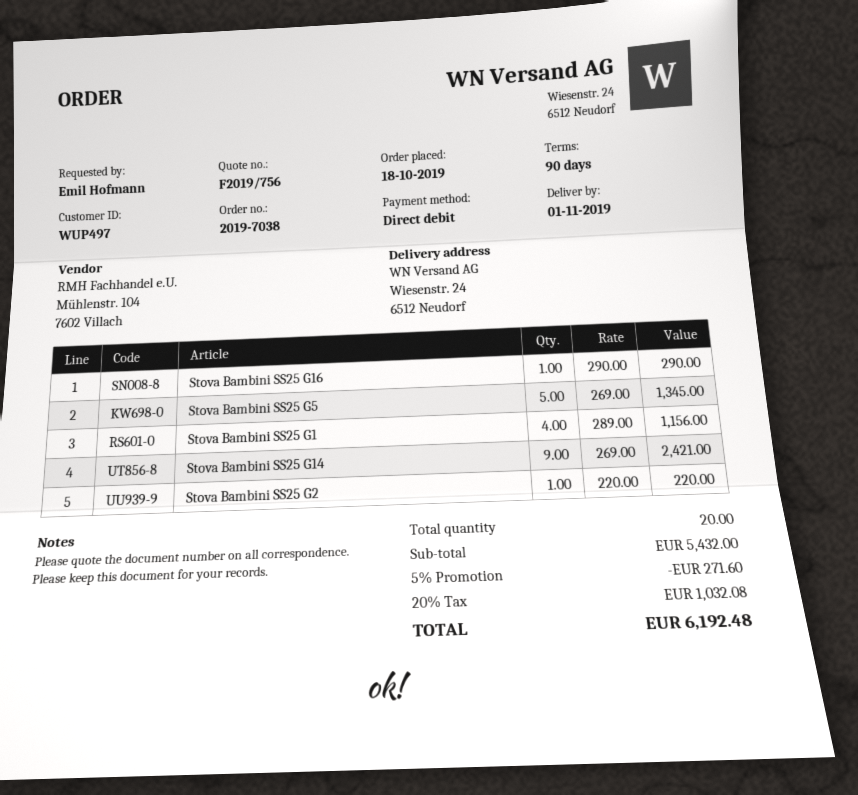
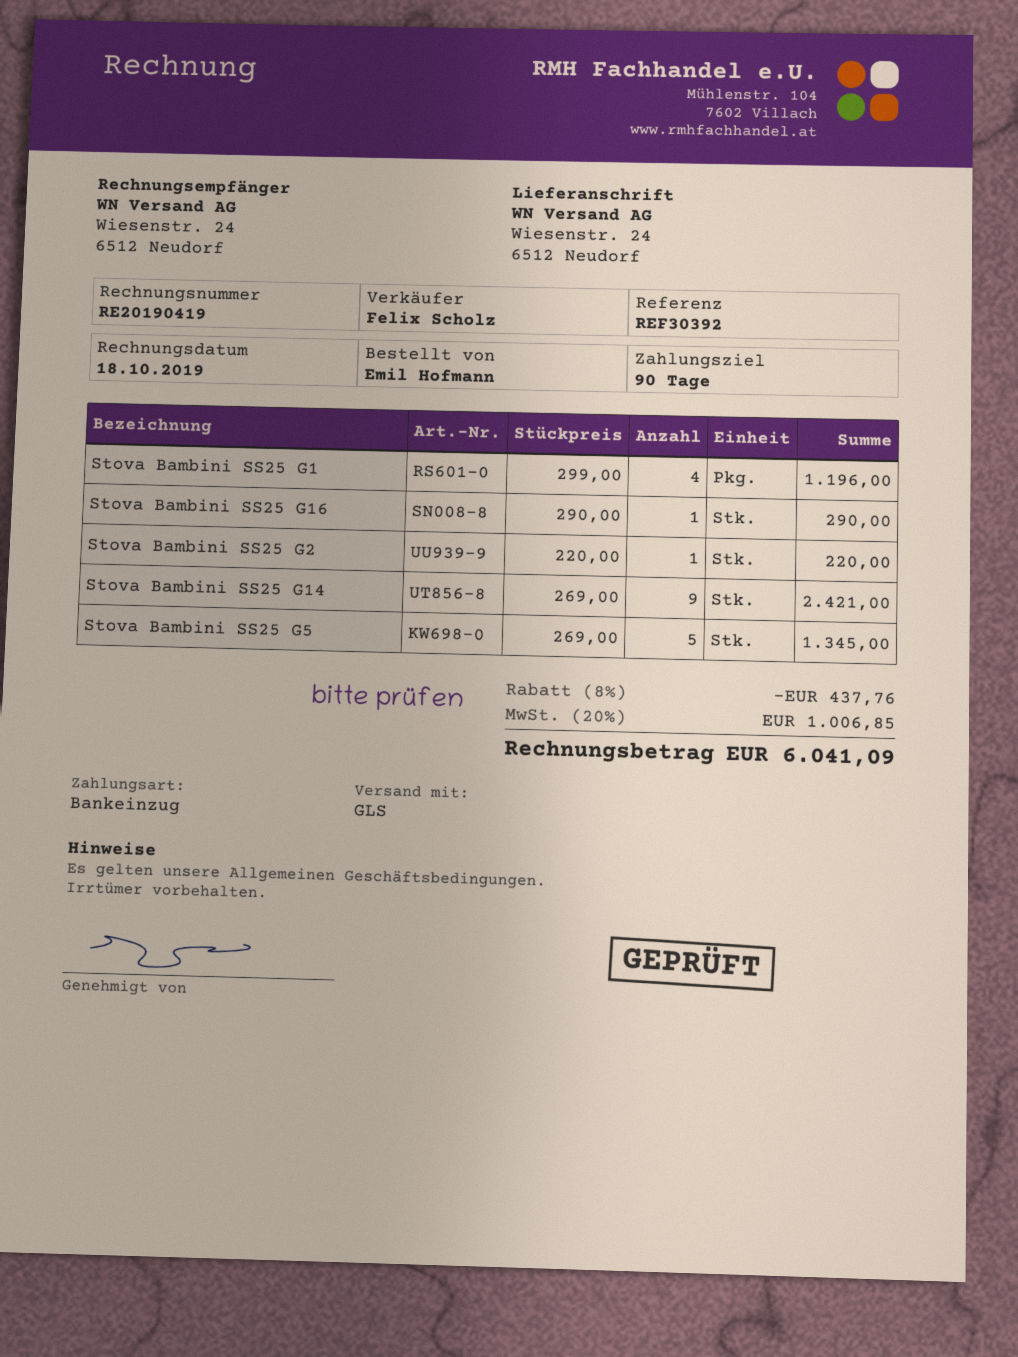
Stova Bambini SS25 G1: 4 x 289.00 = 1156.00 -> 4 x 299.00 = 1196.00
discount: 5% = 271.60 -> 8% = 437.76
tax: 20% = 1032.08 -> 20% = 1006.85
total: 6192.48 -> 6041.09

